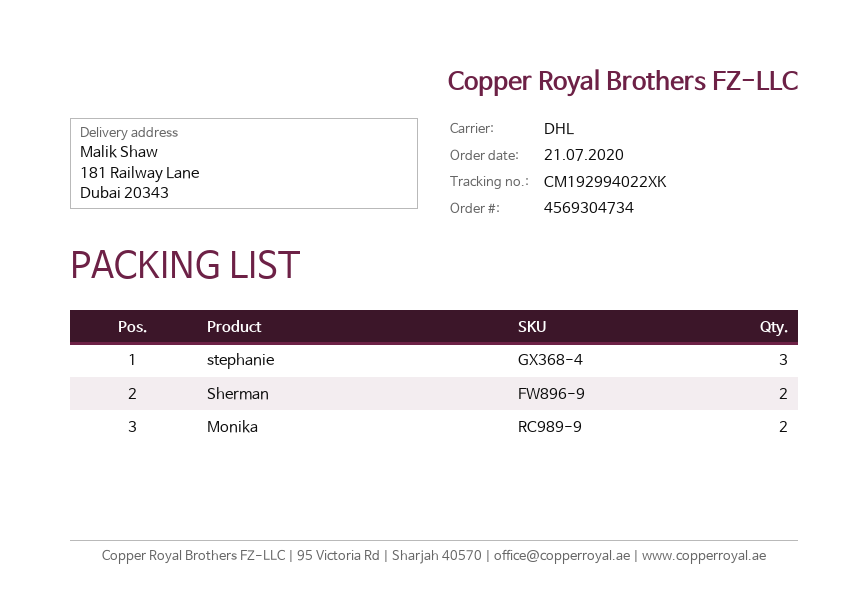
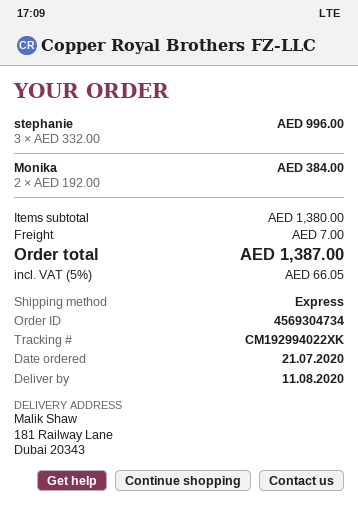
shipping method: DHL -> express
Sherman: 2 -> none

